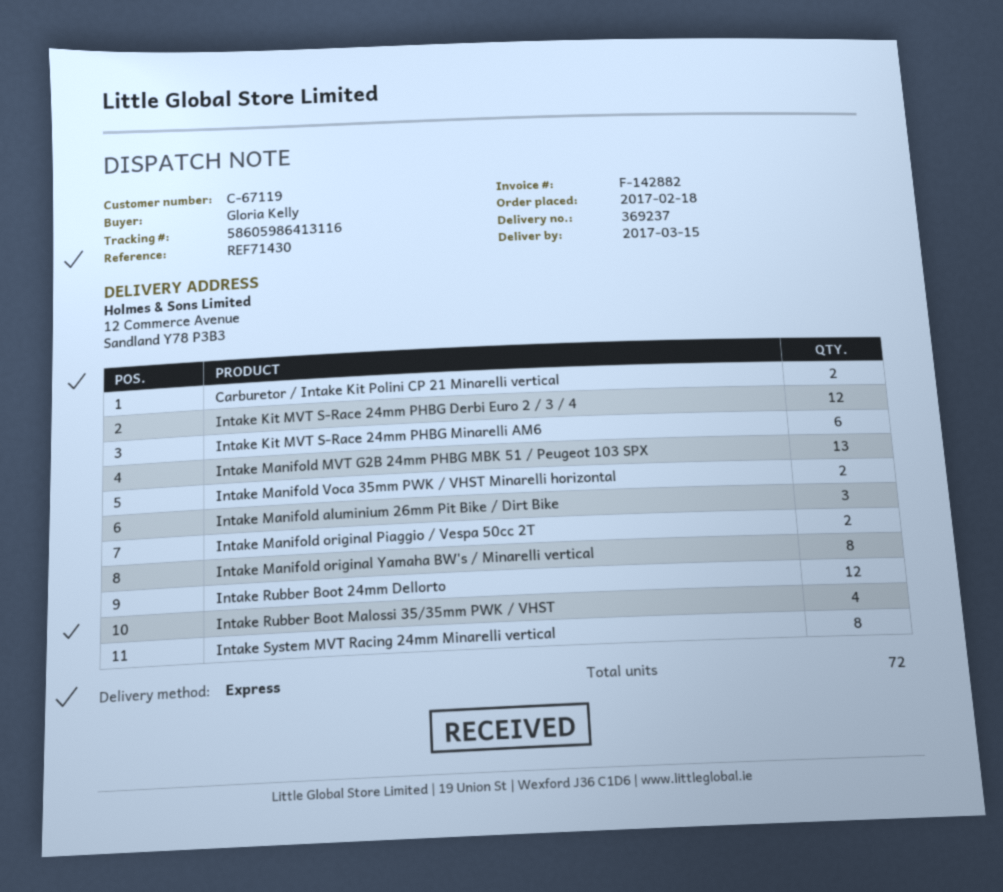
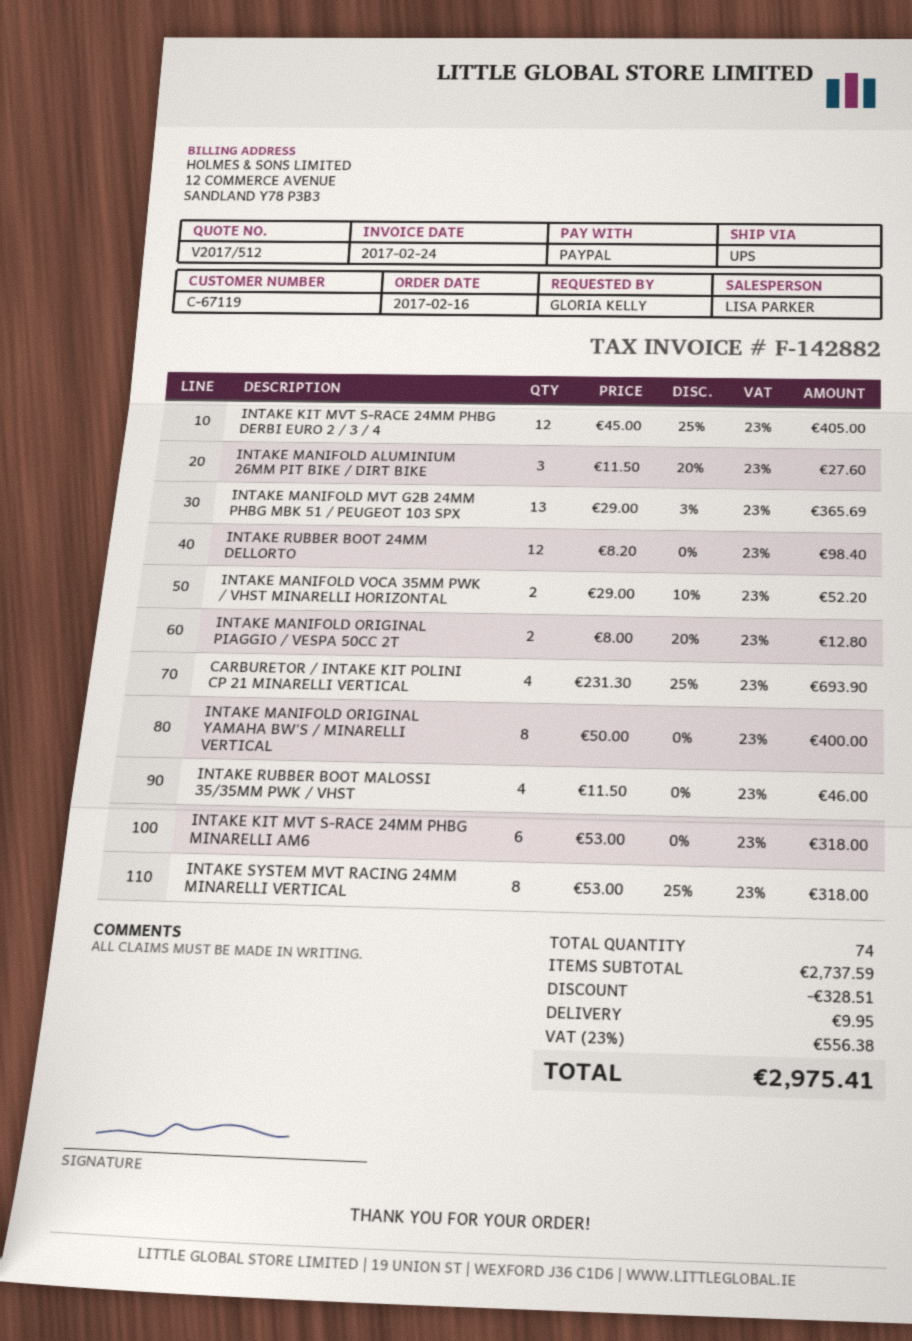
order date: 2017-02-18 -> 2017-02-16
shipping method: express -> UPS
Carburetor / Intake Kit Polini CP 21 Minarelli vertical: 2 -> 4
total quantity: 72 -> 74

